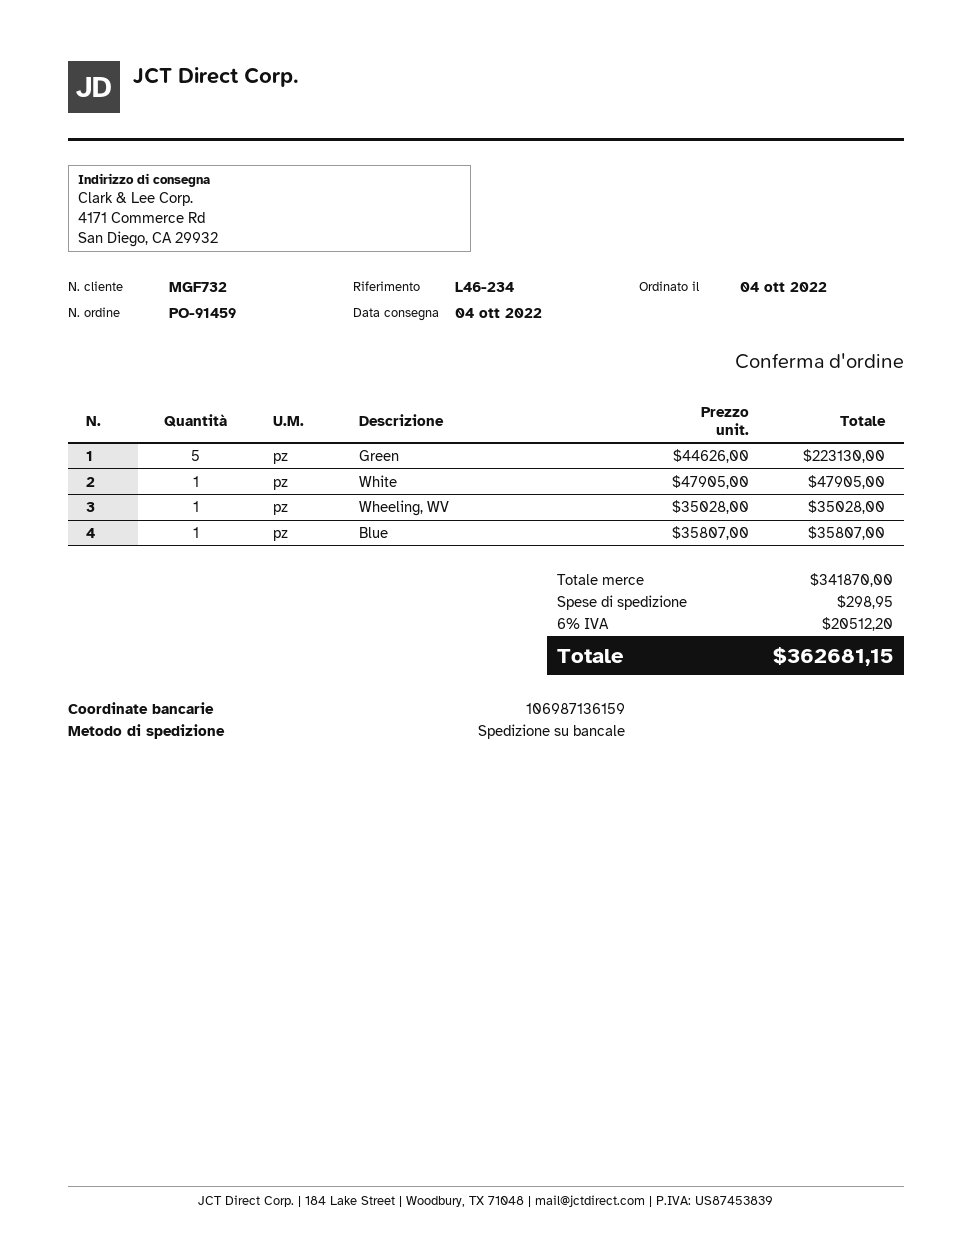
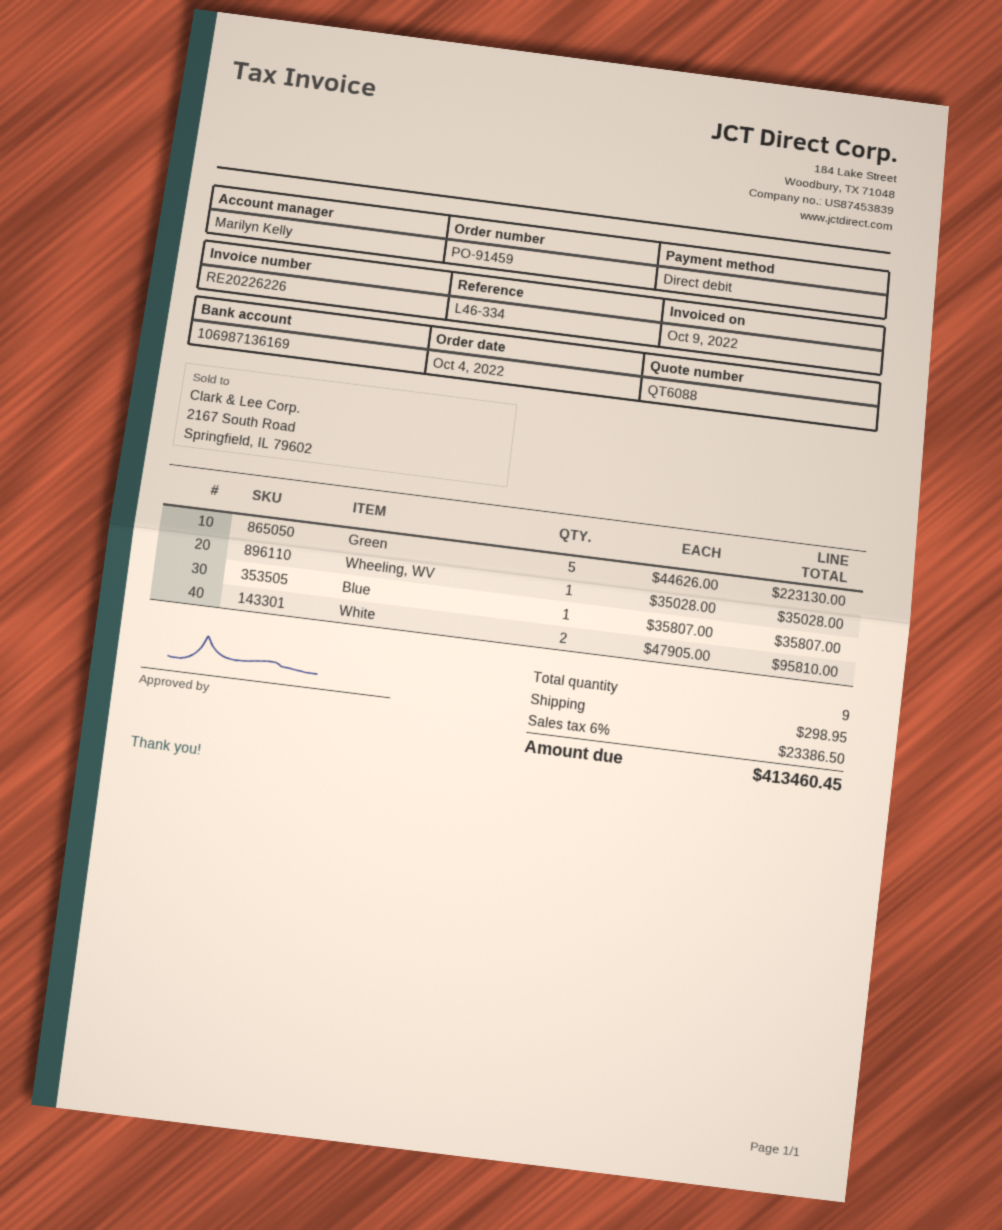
reference: L46-234 -> L46-334
bank account: 106987136159 -> 106987136169
White: 1 x 47905.00 = 47905.00 -> 2 x 47905.00 = 95810.00
tax: 6% = 20512.20 -> 6% = 23386.50
total: 362681.15 -> 413460.45

